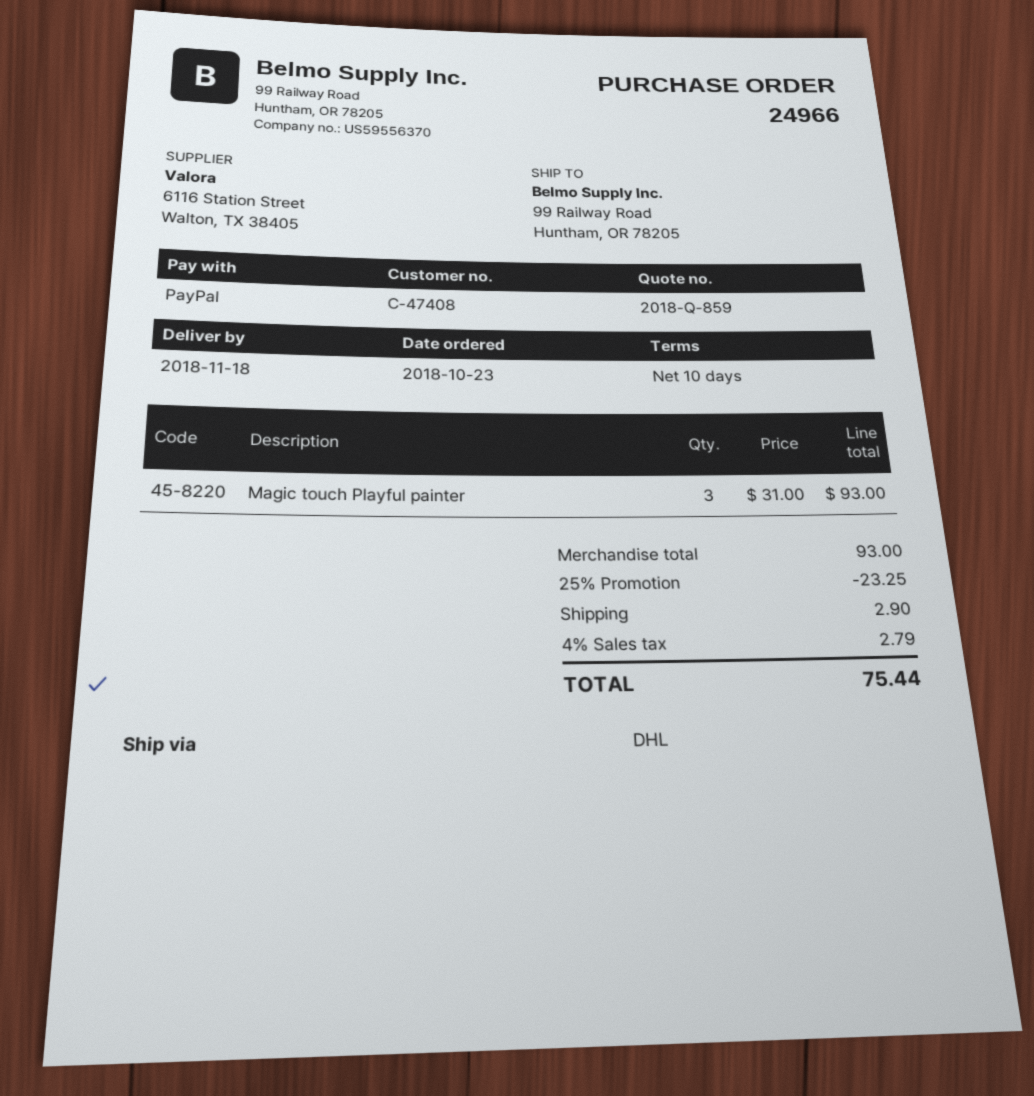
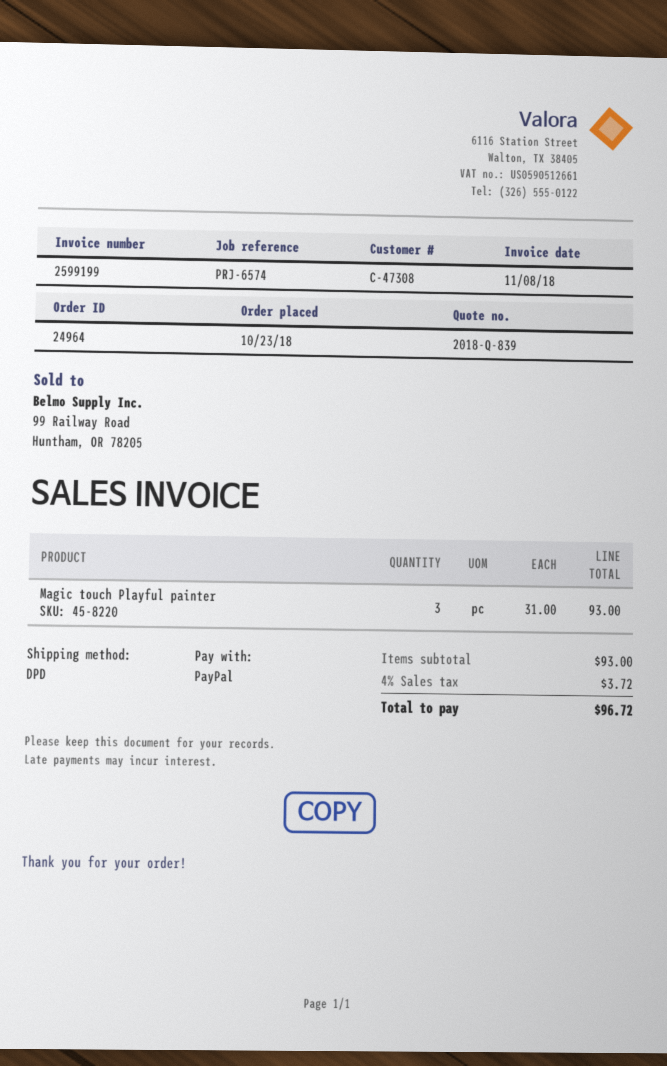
quote number: 2018-Q-859 -> 2018-Q-839
order number: 24966 -> 24964
customer number: C-47408 -> C-47308
shipping method: DHL -> DPD
discount: 25% = 23.25 -> none
shipping: 2.90 -> none
tax: 4% = 2.79 -> 4% = 3.72
total: 75.44 -> 96.72

